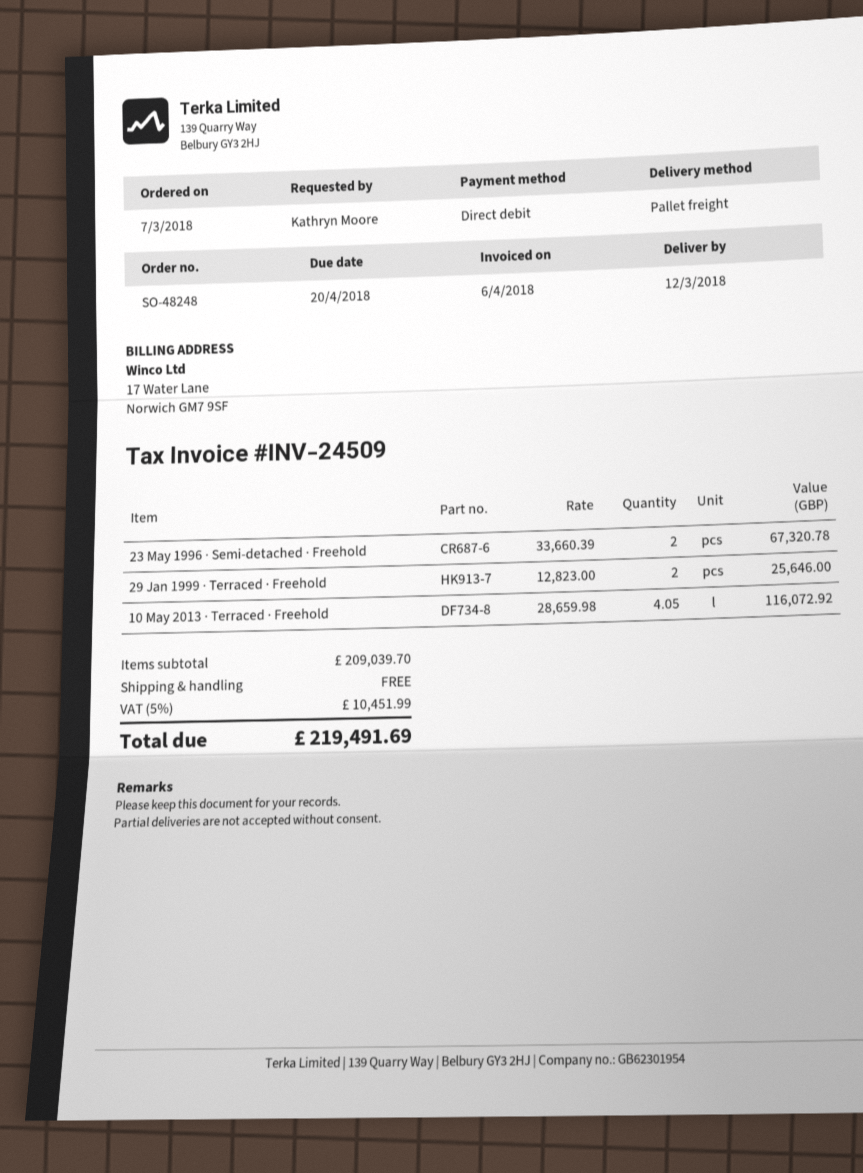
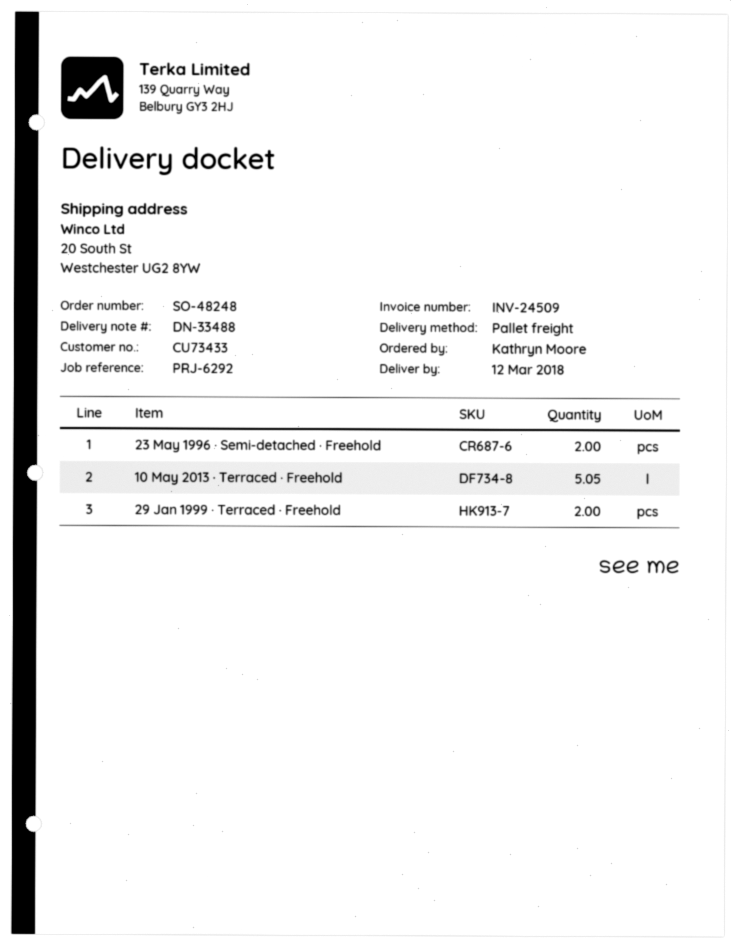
10 May 2013 · Terraced · Freehold: 4.05 -> 5.05

